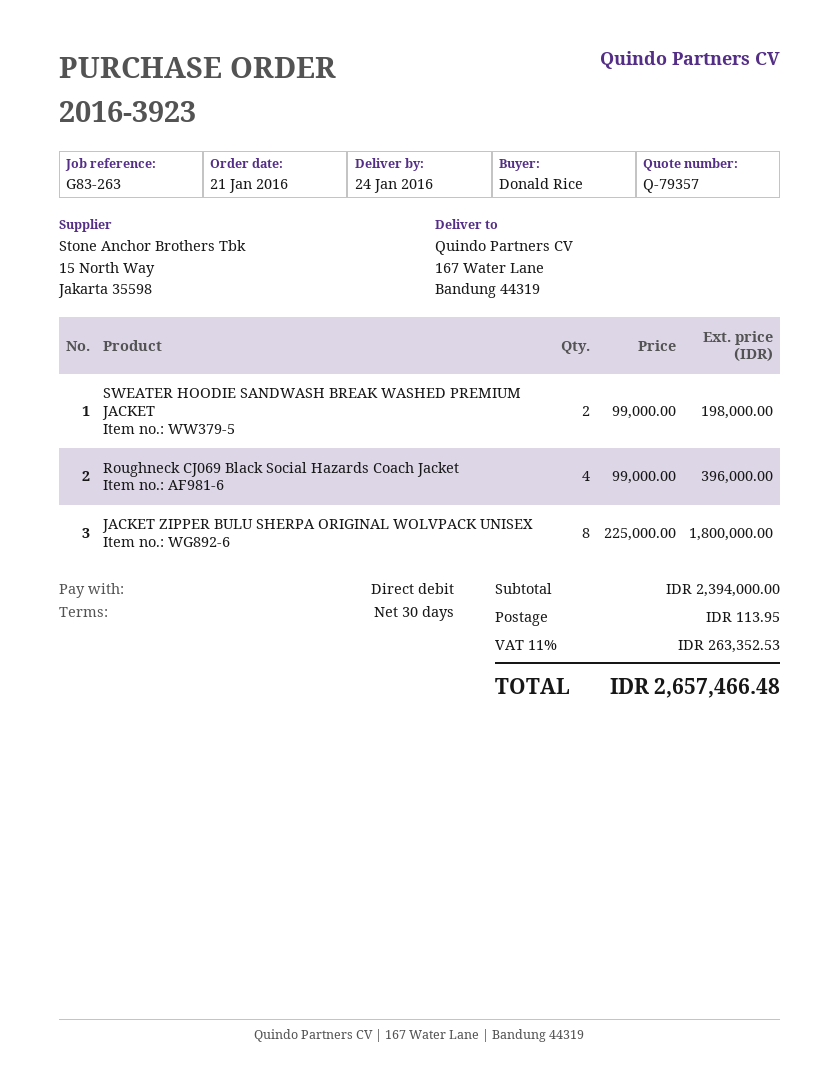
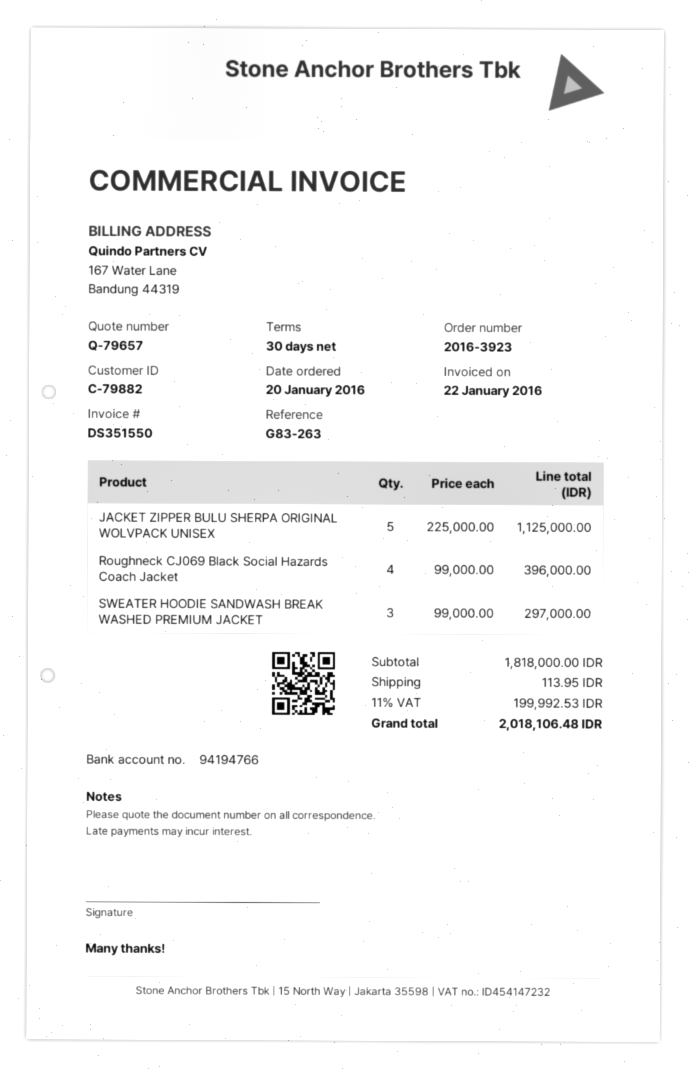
quote number: Q-79357 -> Q-79657
order date: 2016-01-21 -> 2016-01-20
SWEATER HOODIE SANDWASH BREAK WASHED PREMIUM JACKET: 2 x 99000.00 = 198000.00 -> 3 x 99000.00 = 297000.00
JACKET ZIPPER BULU SHERPA ORIGINAL WOLVPACK UNISEX: 8 x 225000.00 = 1800000.00 -> 5 x 225000.00 = 1125000.00
subtotal: 2394000.00 -> 1818000.00
tax: 11% = 263352.53 -> 11% = 199992.53
total: 2657466.48 -> 2018106.48

